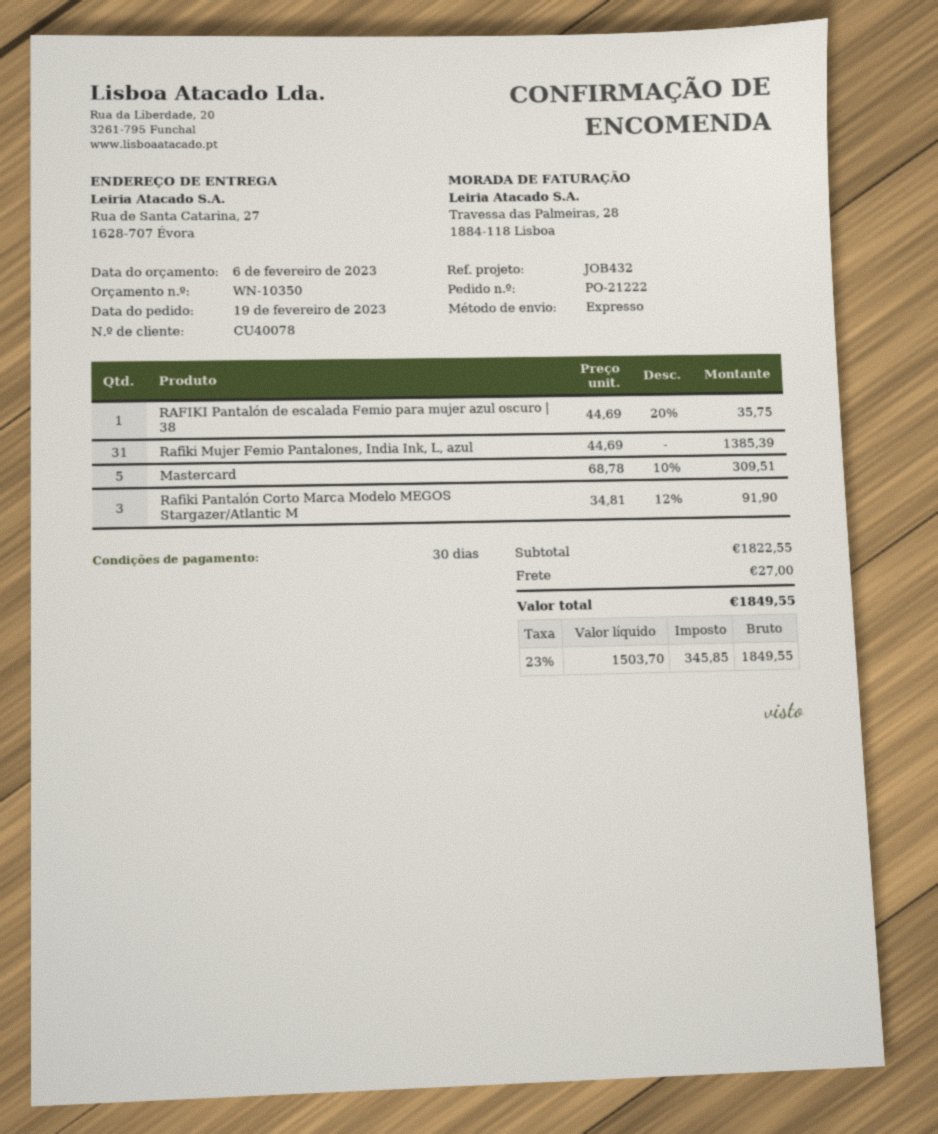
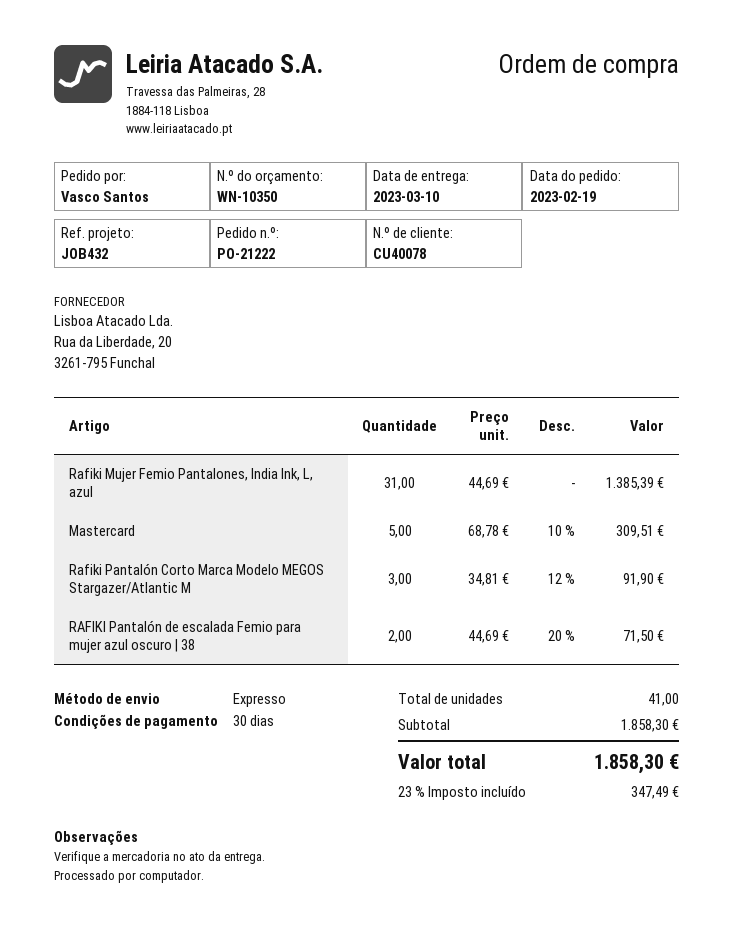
RAFIKI Pantalón de escalada Femio para mujer azul oscuro | 38: 1 x 44.69 - 20% = 35.75 -> 2 x 44.69 - 20% = 71.50
subtotal: 1822.55 -> 1858.30
shipping: 27.00 -> none
tax: 23% = 345.85 -> 23% = 347.49
total: 1849.55 -> 1858.30

